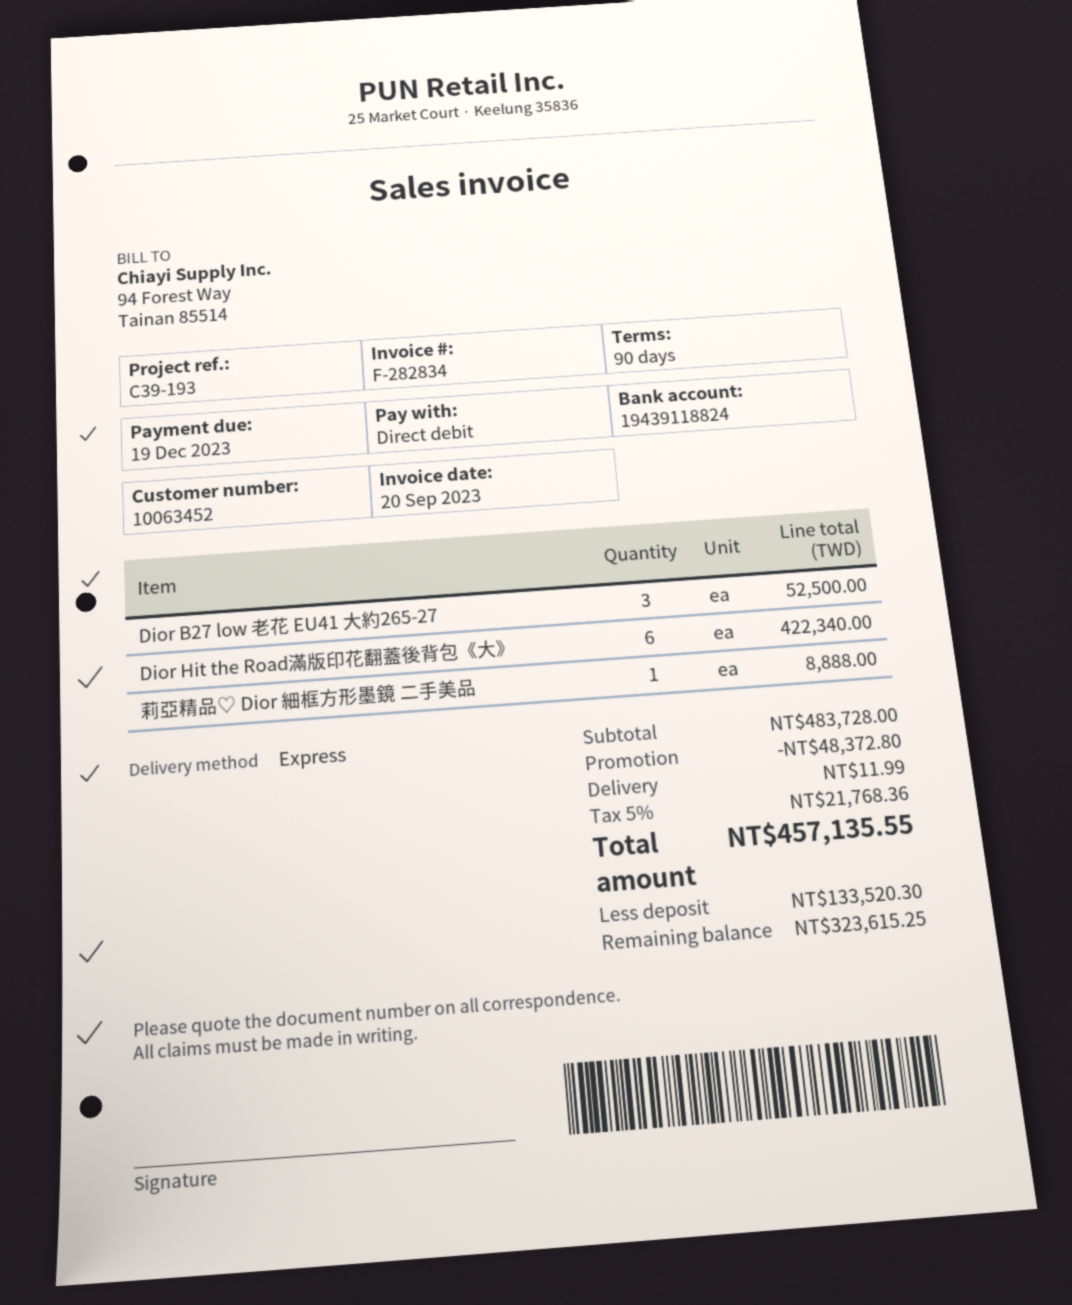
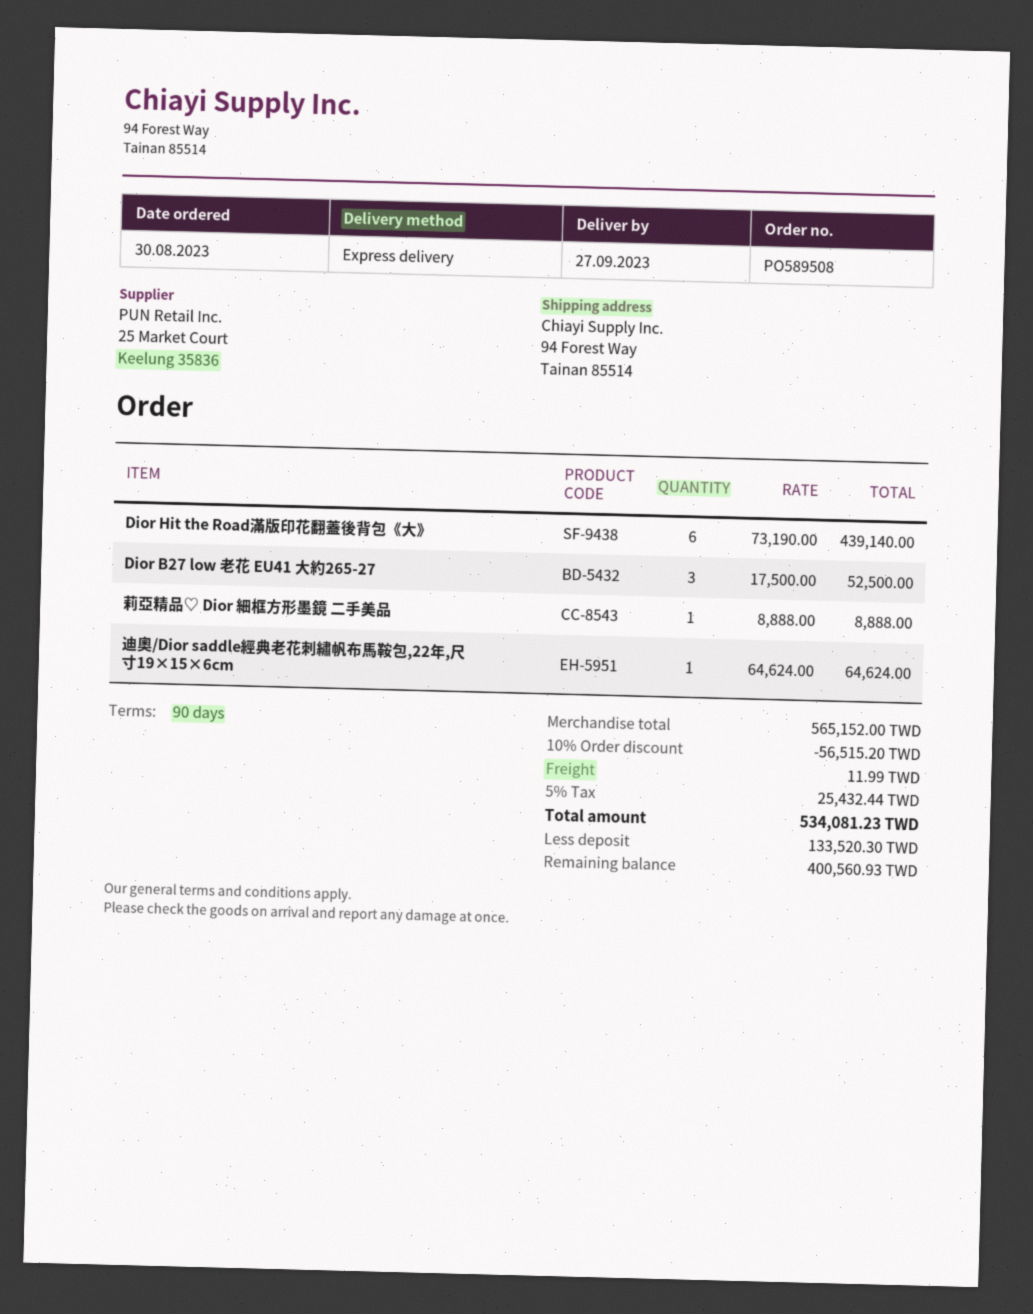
Dior Hit the Road滿版印花翻蓋後背包《大》: 6 for 422340.00 -> 6 for 439140.00
迪奧/Dior saddle經典老花刺繡帆布馬鞍包,22年,尺寸19×15×6cm: none -> 1 for 64624.00
subtotal: 483728.00 -> 565152.00
discount: 48372.80 -> 56515.20
tax: 5% = 21768.36 -> 5% = 25432.44
total: 457135.55 -> 534081.23
balance: 323615.25 -> 400560.93

